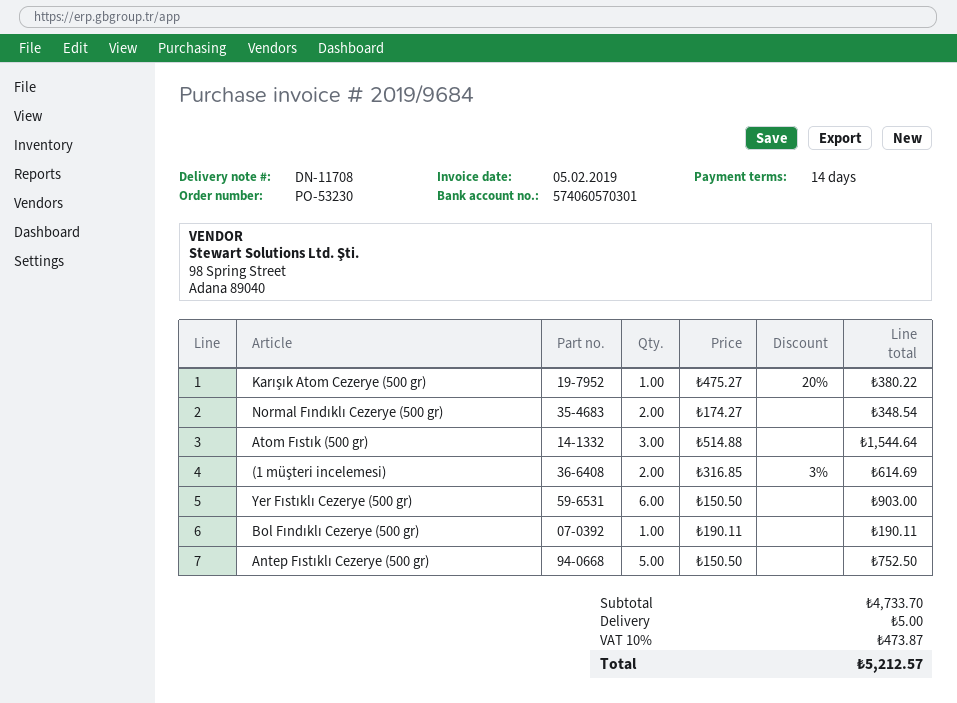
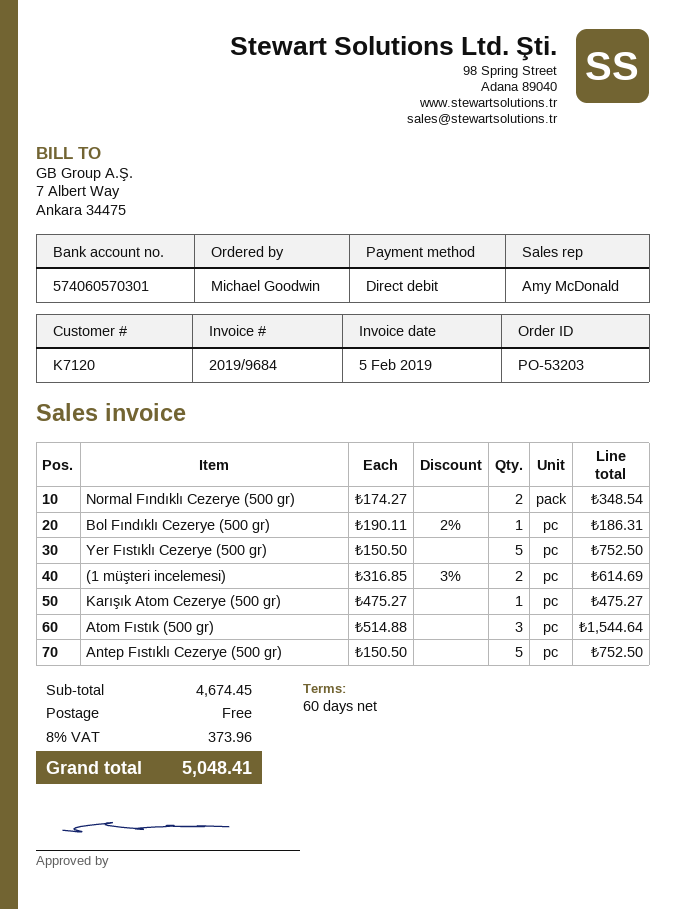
order number: PO-53230 -> PO-53203
payment terms: 14 days -> 60 days
Karışık Atom Cezerye (500 gr): 1 x 475.27 - 20% = 380.22 -> 1 x 475.27 = 475.27
Yer Fıstıklı Cezerye (500 gr): 6 x 150.50 = 903.00 -> 5 x 150.50 = 752.50
Bol Fındıklı Cezerye (500 gr): 1 x 190.11 = 190.11 -> 1 x 190.11 - 2% = 186.31
subtotal: 4733.70 -> 4674.45
shipping: 5.00 -> 0.00
tax: 10% = 473.87 -> 8% = 373.96
total: 5212.57 -> 5048.41

